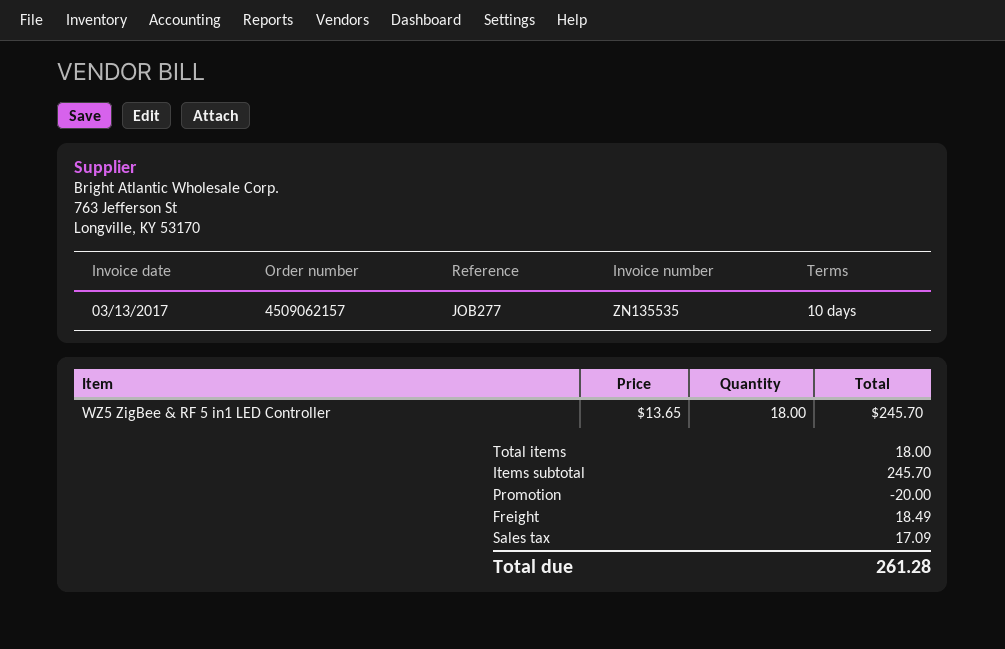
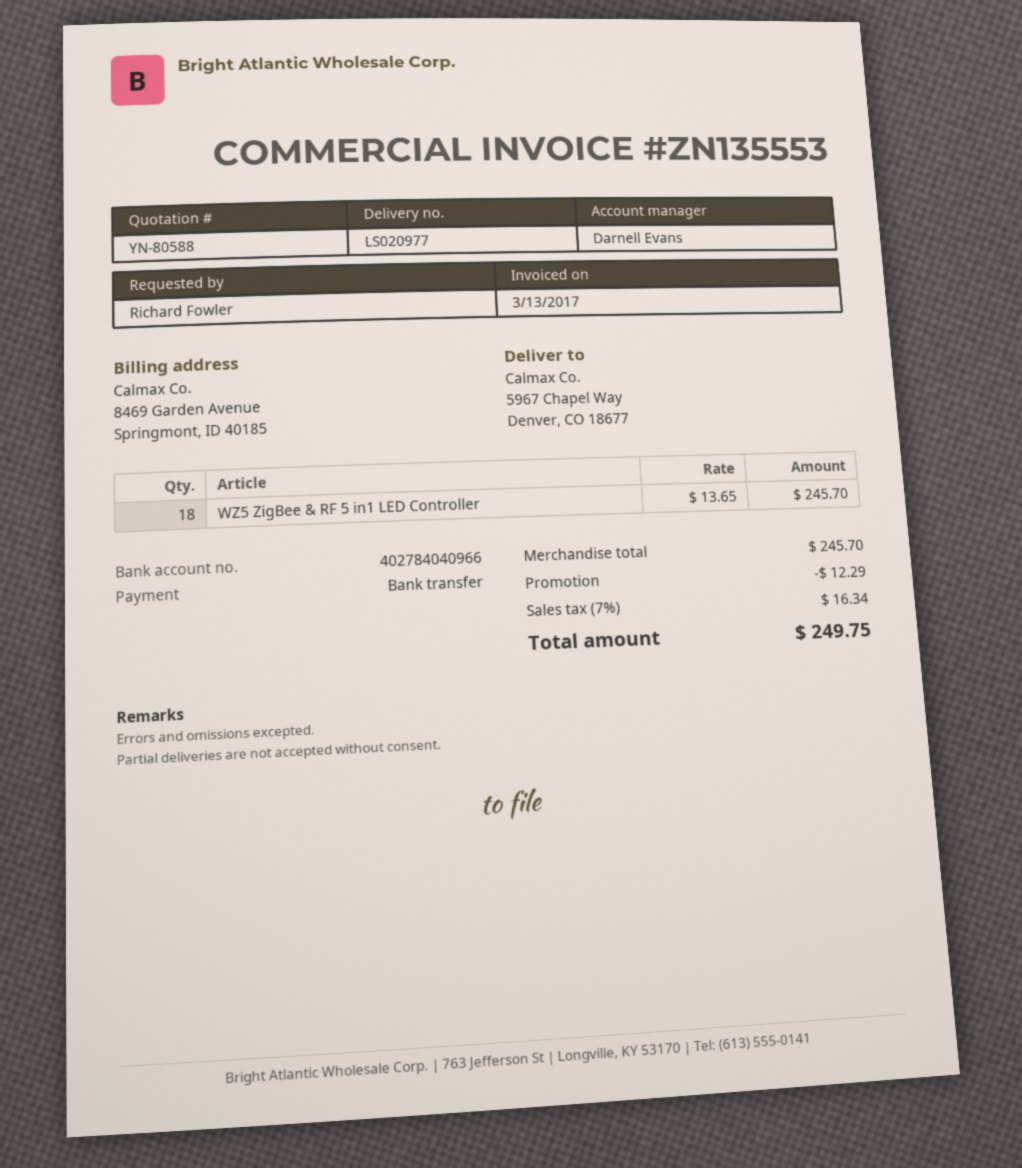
invoice number: ZN135535 -> ZN135553
discount: 20.00 -> 12.29
shipping: 18.49 -> none
tax: 17.09 -> 16.34
total: 261.28 -> 249.75

